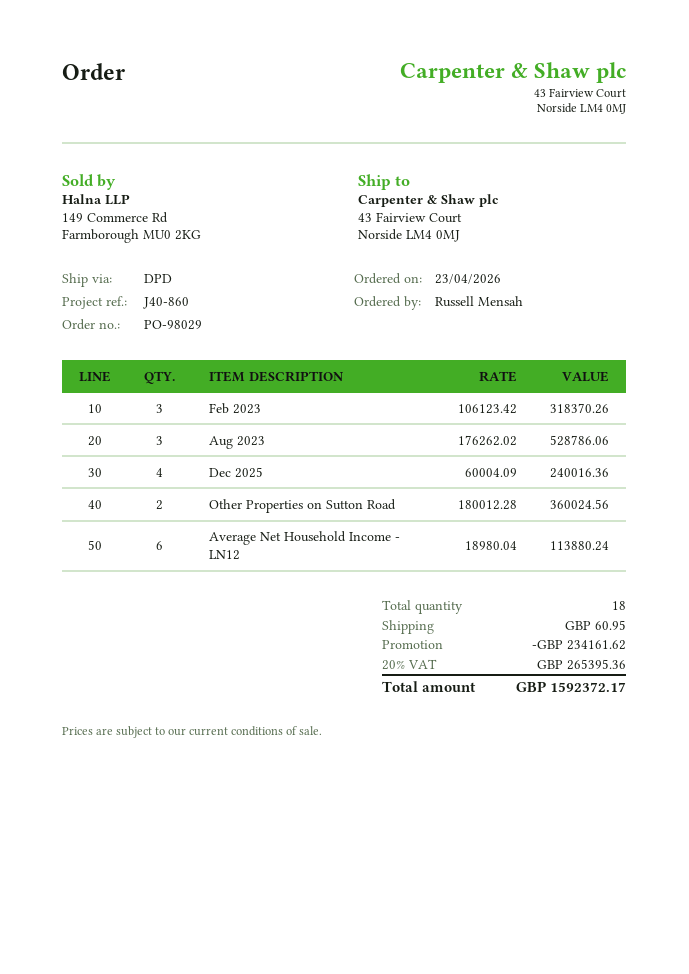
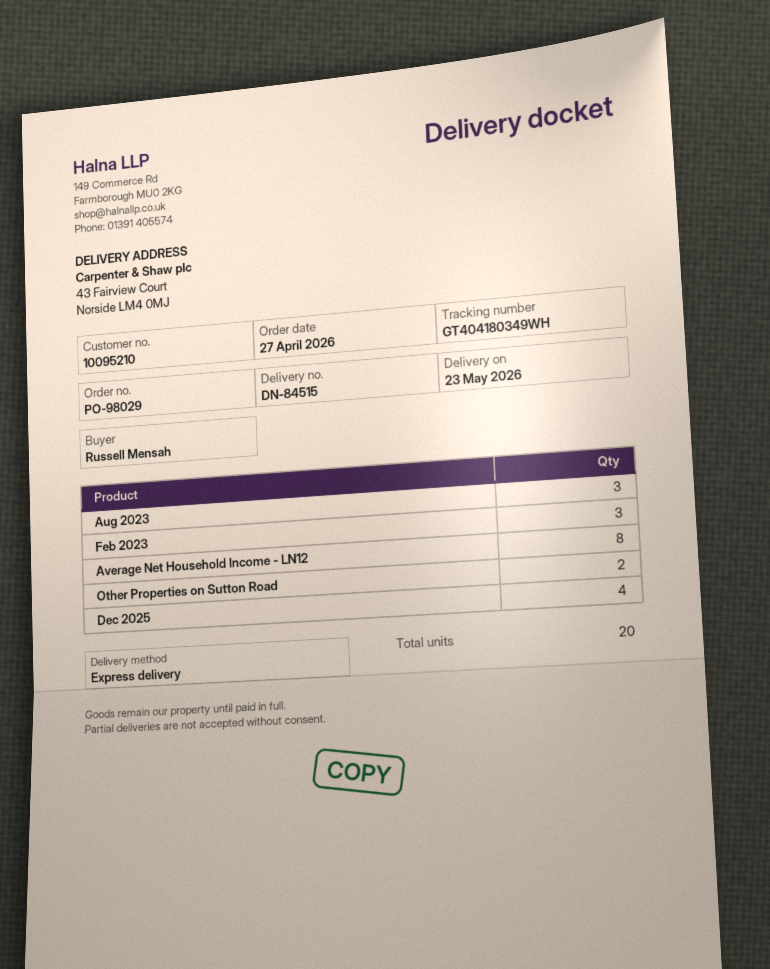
order date: 2026-04-23 -> 2026-04-27
shipping method: DPD -> express
Average Net Household Income - LN12: 6 -> 8
total quantity: 18 -> 20

